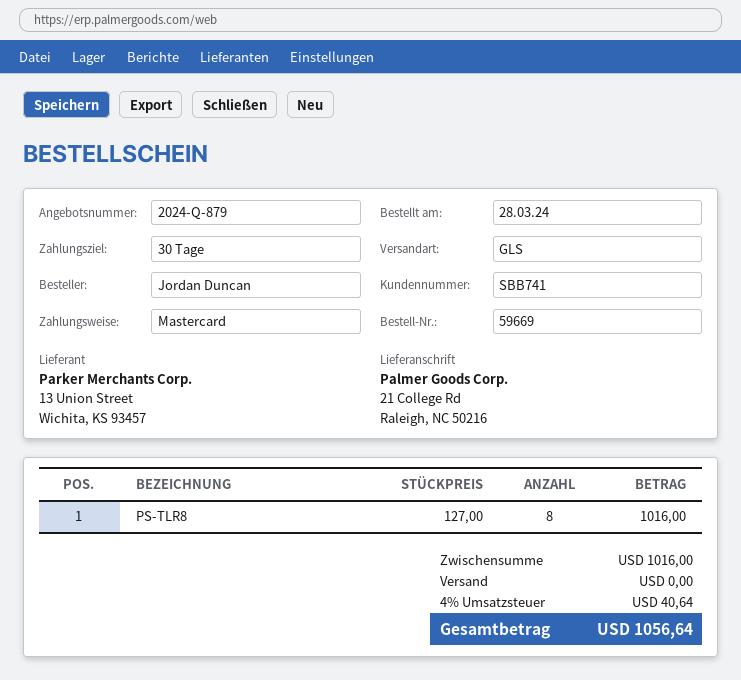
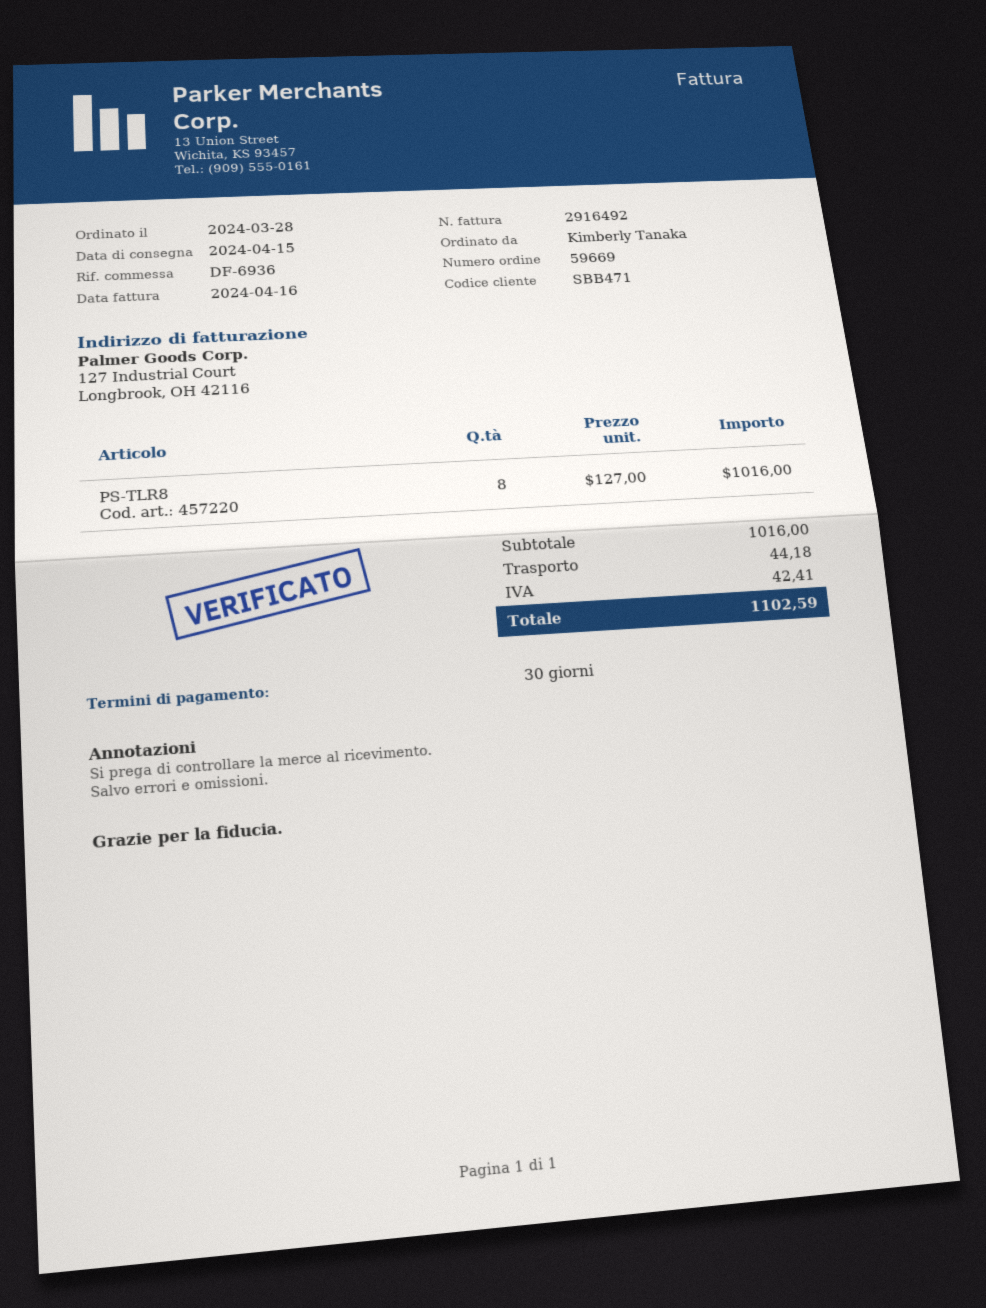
customer number: SBB741 -> SBB471
ordered by: Jordan Duncan -> Kimberly Tanaka
shipping: 0.00 -> 44.18
tax: 40.64 -> 42.41
total: 1056.64 -> 1102.59

